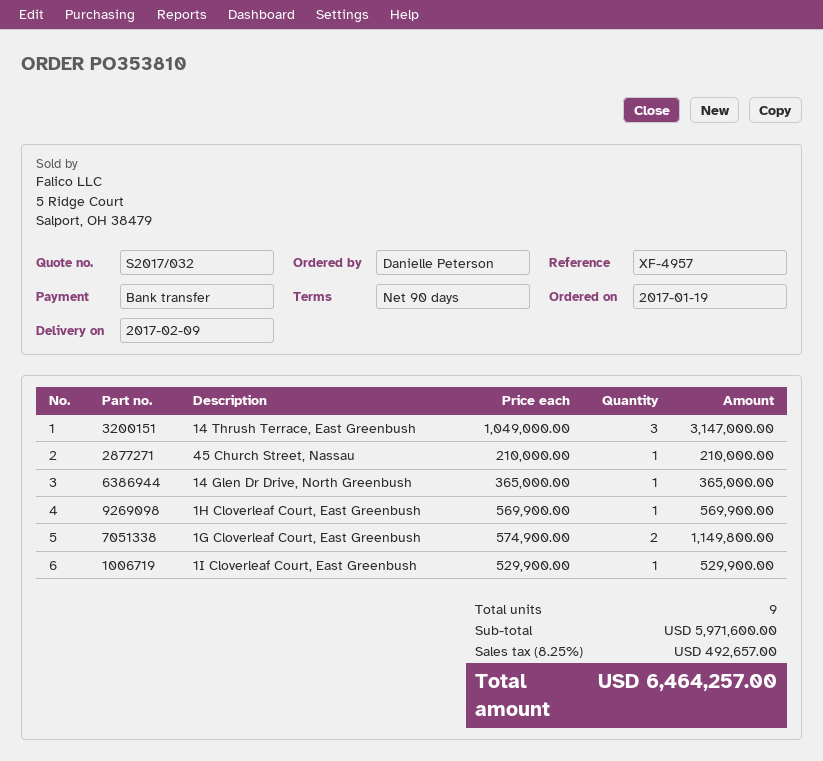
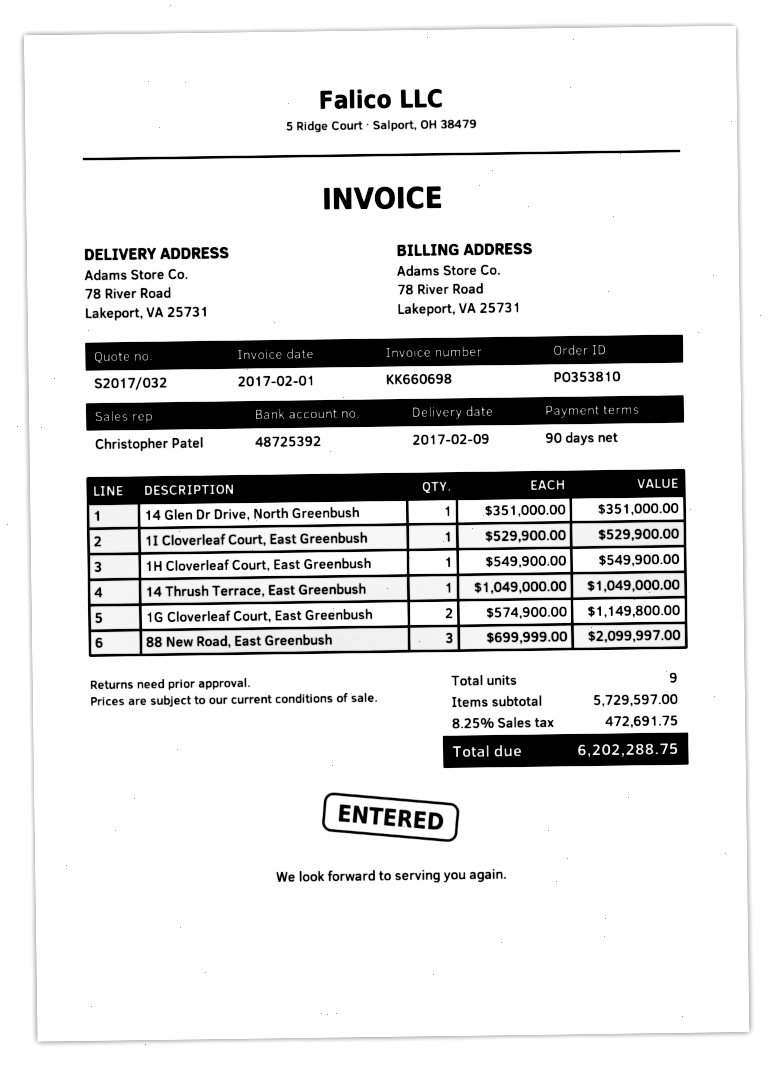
14 Thrush Terrace, East Greenbush: 3 x 1049000.00 = 3147000.00 -> 1 x 1049000.00 = 1049000.00
45 Church Street, Nassau: 1 x 210000.00 = 210000.00 -> none
14 Glen Dr Drive, North Greenbush: 1 x 365000.00 = 365000.00 -> 1 x 351000.00 = 351000.00
1H Cloverleaf Court, East Greenbush: 1 x 569900.00 = 569900.00 -> 1 x 549900.00 = 549900.00
88 New Road, East Greenbush: none -> 3 x 699999.00 = 2099997.00
subtotal: 5971600.00 -> 5729597.00
tax: 8.25% = 492657.00 -> 8.25% = 472691.75
total: 6464257.00 -> 6202288.75

